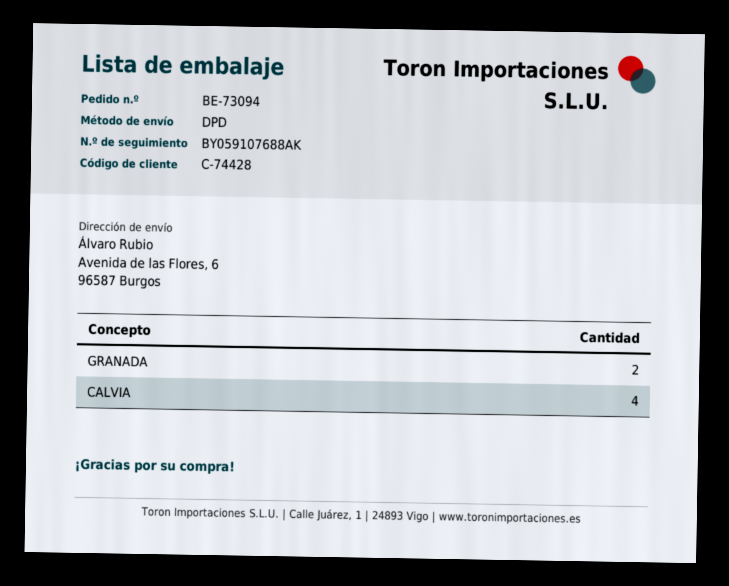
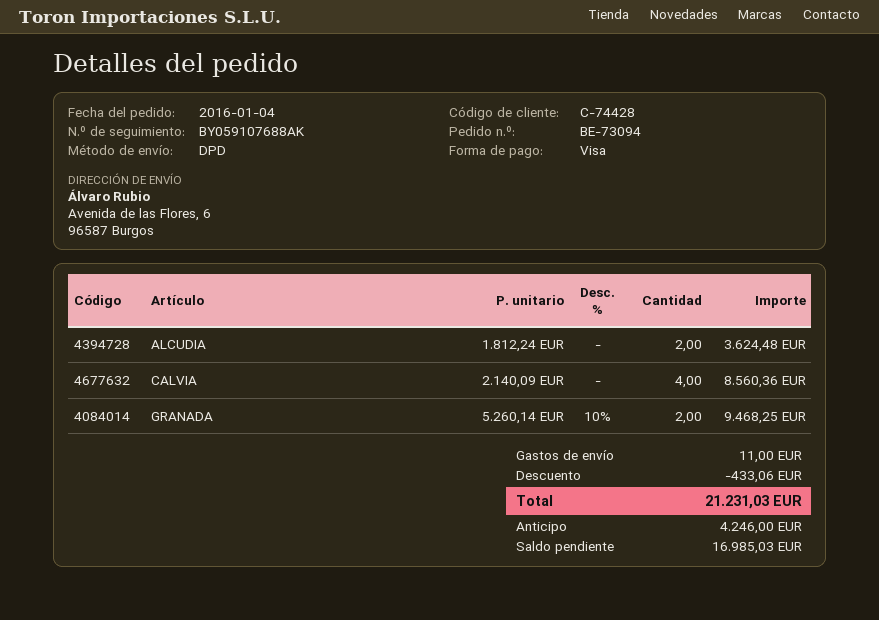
ALCUDIA: none -> 2

